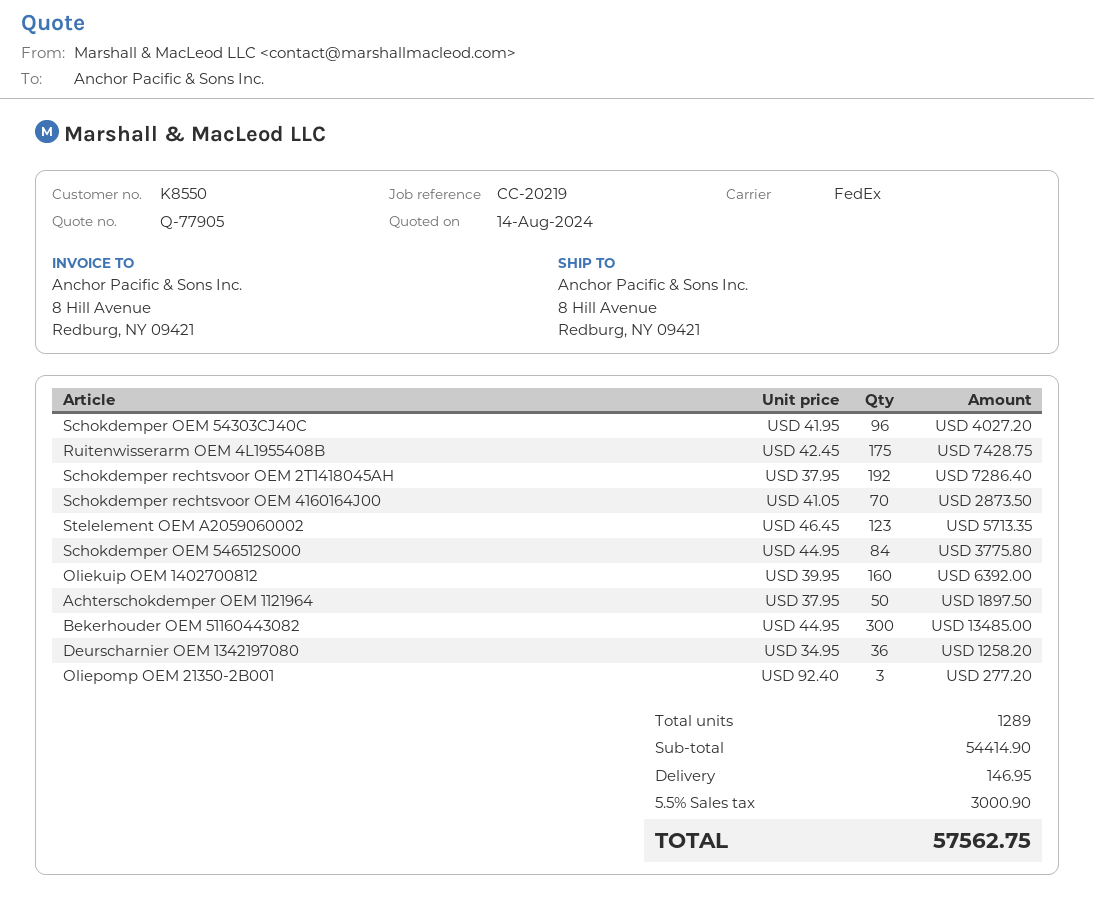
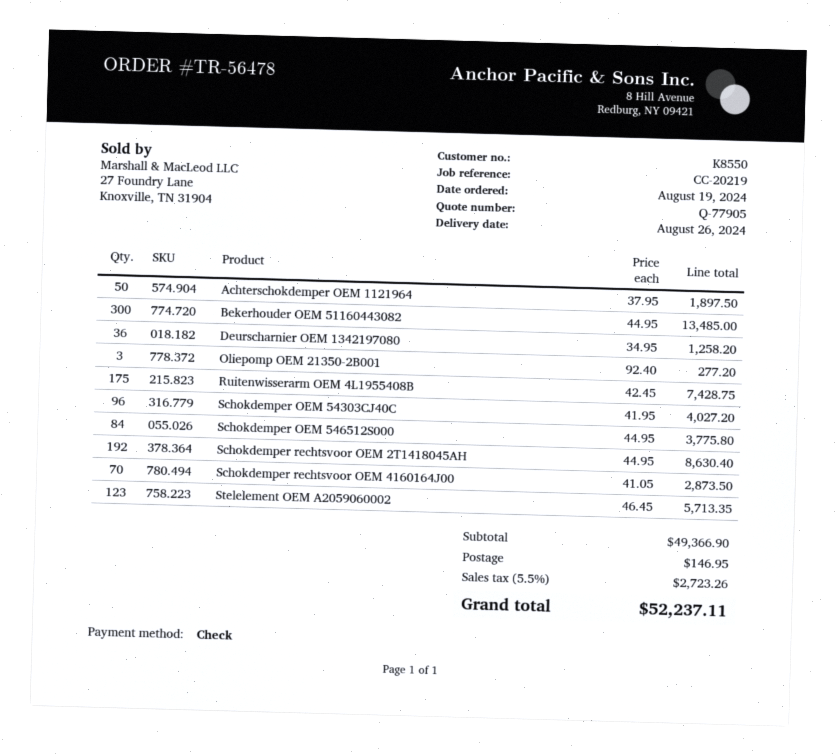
Schokdemper rechtsvoor OEM 2T1418045AH: 192 x 37.95 = 7286.40 -> 192 x 44.95 = 8630.40
Oliekuip OEM 1402700812: 160 x 39.95 = 6392.00 -> none
subtotal: 54414.90 -> 49366.90
tax: 5.5% = 3000.90 -> 5.5% = 2723.26
total: 57562.75 -> 52237.11

